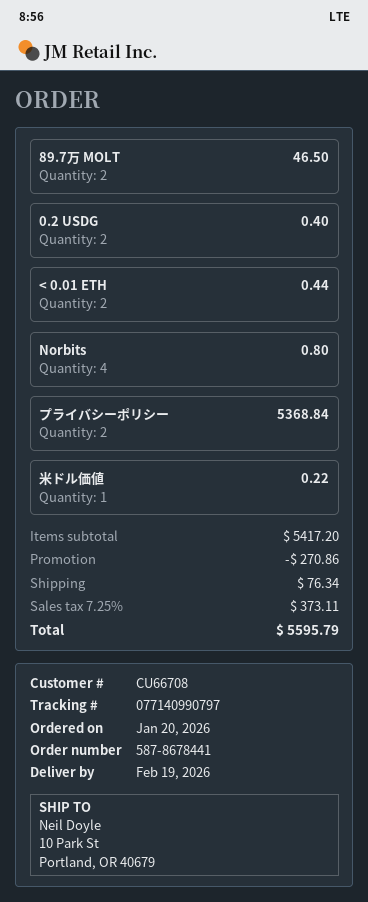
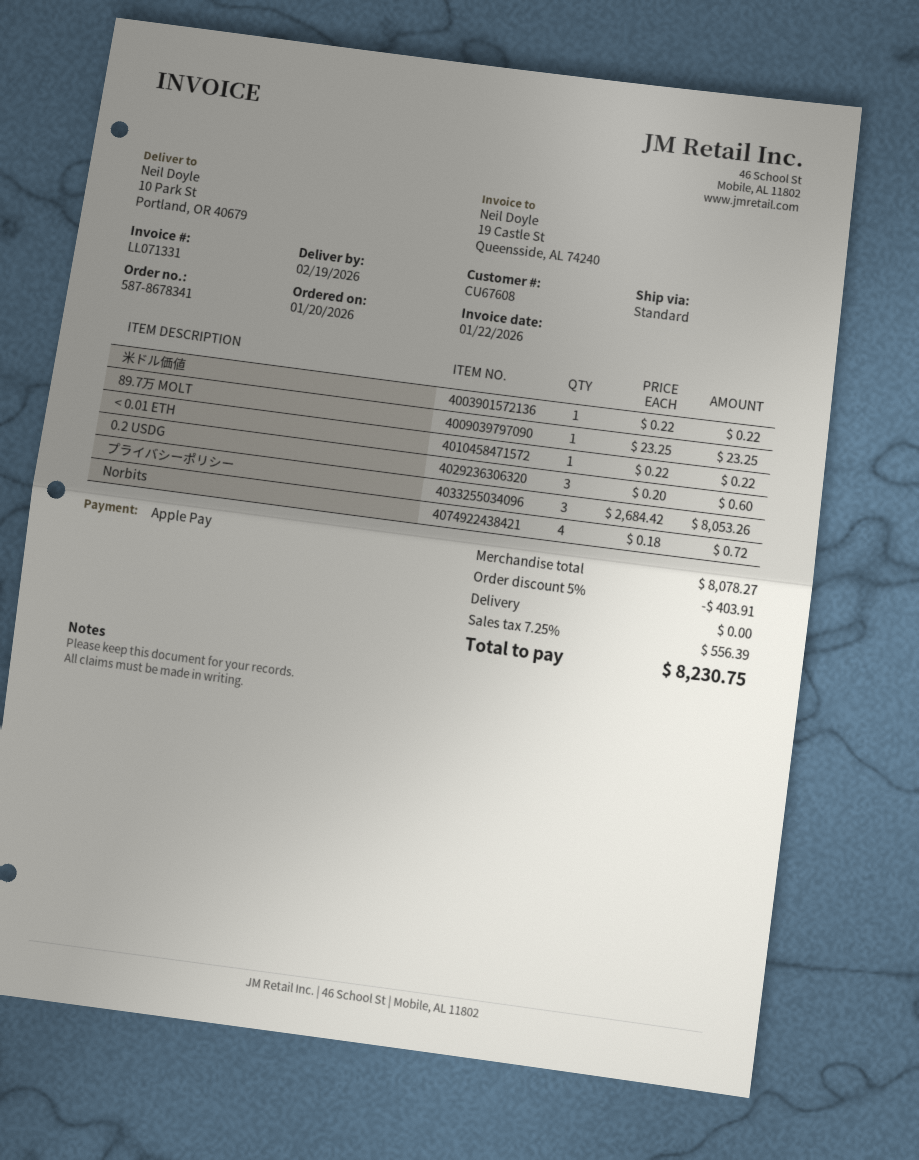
order number: 587-8678441 -> 587-8678341
customer number: CU66708 -> CU67608
89.7万 MOLT: 2 for 46.50 -> 1 for 23.25
0.2 USDG: 2 for 0.40 -> 3 for 0.60
< 0.01 ETH: 2 for 0.44 -> 1 for 0.22
Norbits: 4 for 0.80 -> 4 for 0.72
プライバシーポリシー: 2 for 5368.84 -> 3 for 8053.26
subtotal: 5417.20 -> 8078.27
discount: 270.86 -> 403.91
shipping: 76.34 -> 0.00
tax: 7.25% = 373.11 -> 7.25% = 556.39
total: 5595.79 -> 8230.75

